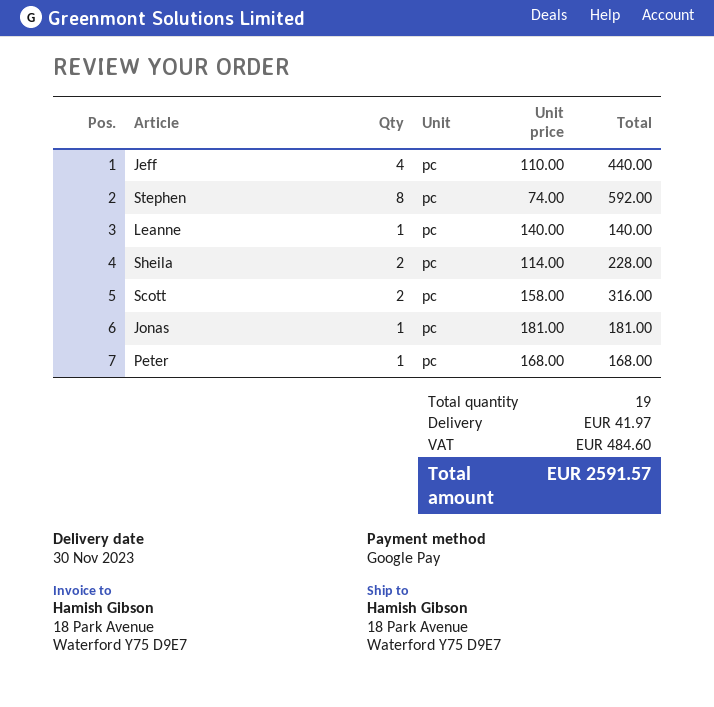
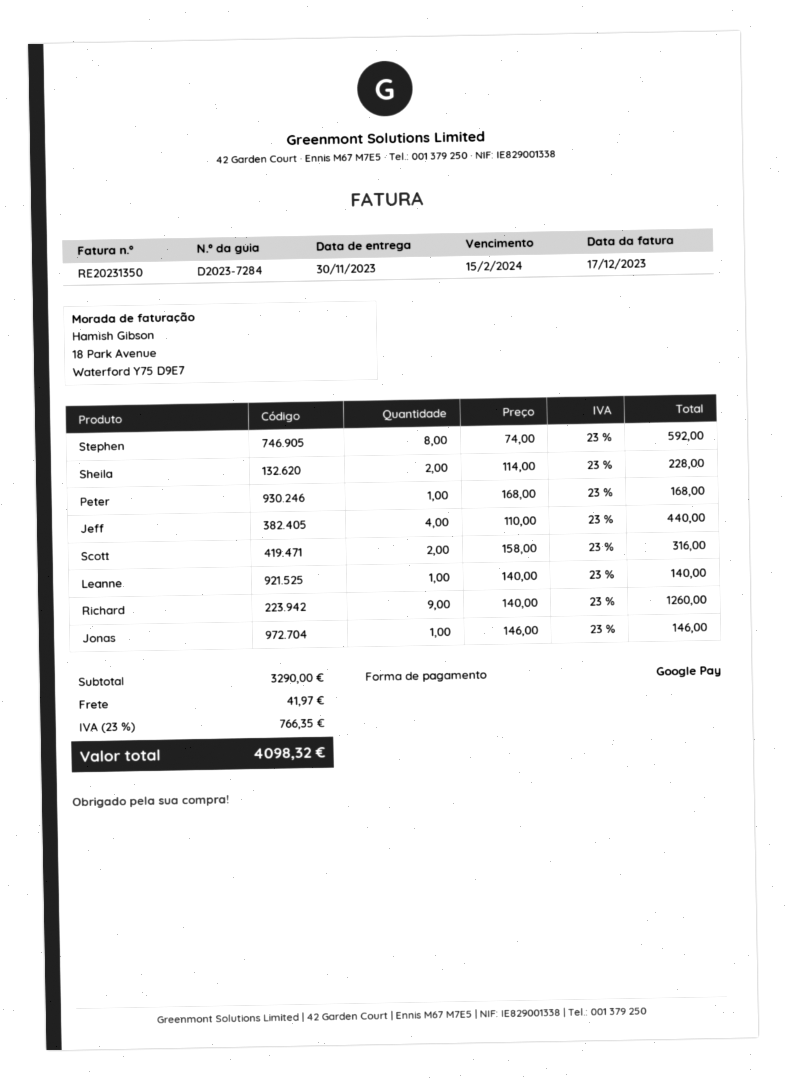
Jonas: 1 x 181.00 = 181.00 -> 1 x 146.00 = 146.00
Richard: none -> 9 x 140.00 = 1260.00
tax: 484.60 -> 766.35
total: 2591.57 -> 4098.32

